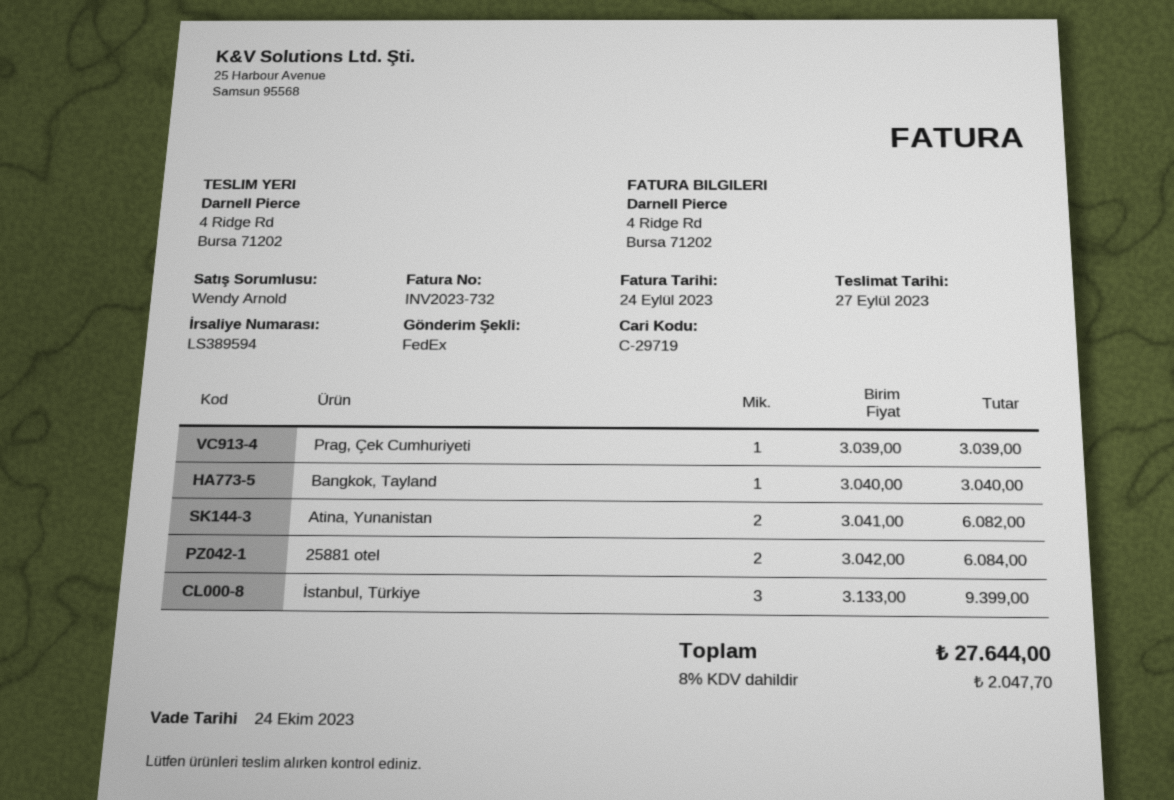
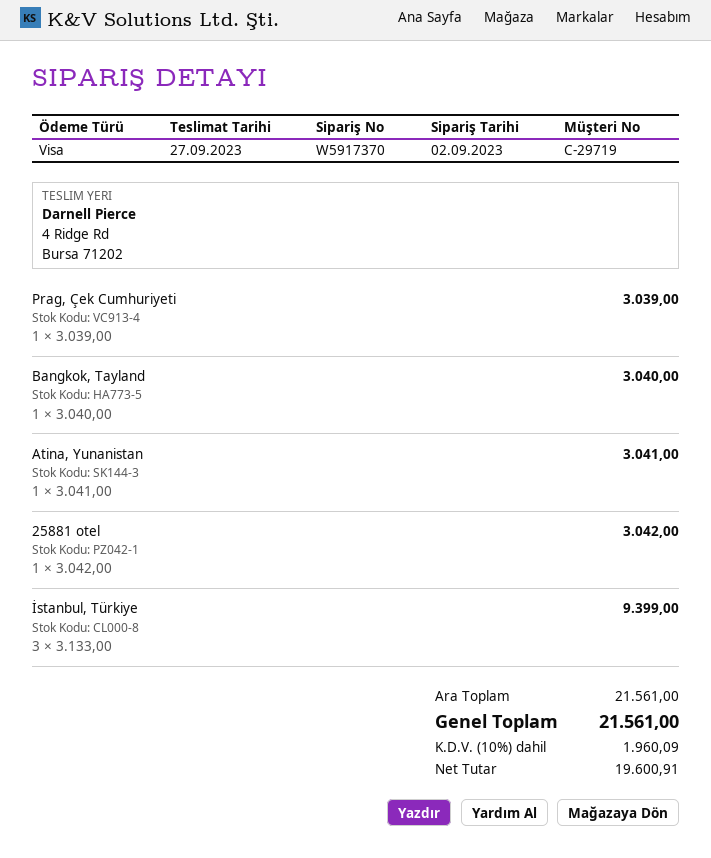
Atina, Yunanistan: 2 x 3041.00 = 6082.00 -> 1 x 3041.00 = 3041.00
25881 otel: 2 x 3042.00 = 6084.00 -> 1 x 3042.00 = 3042.00
tax: 8% = 2047.70 -> 10% = 1960.09
total: 27644.00 -> 21561.00

